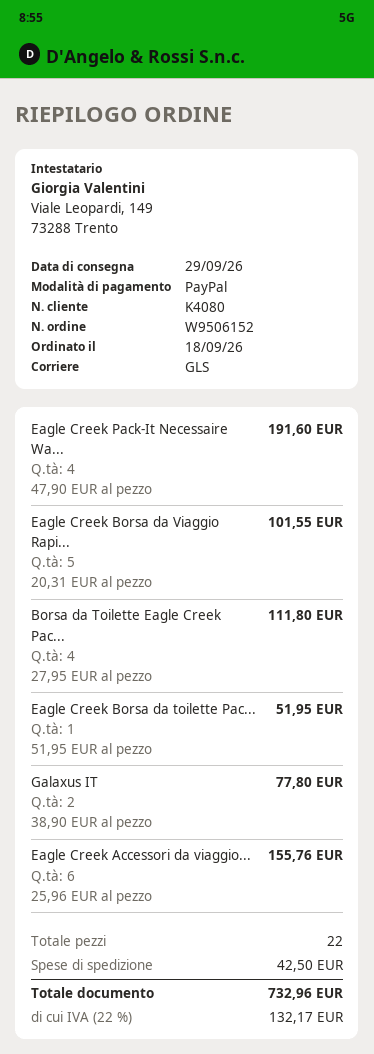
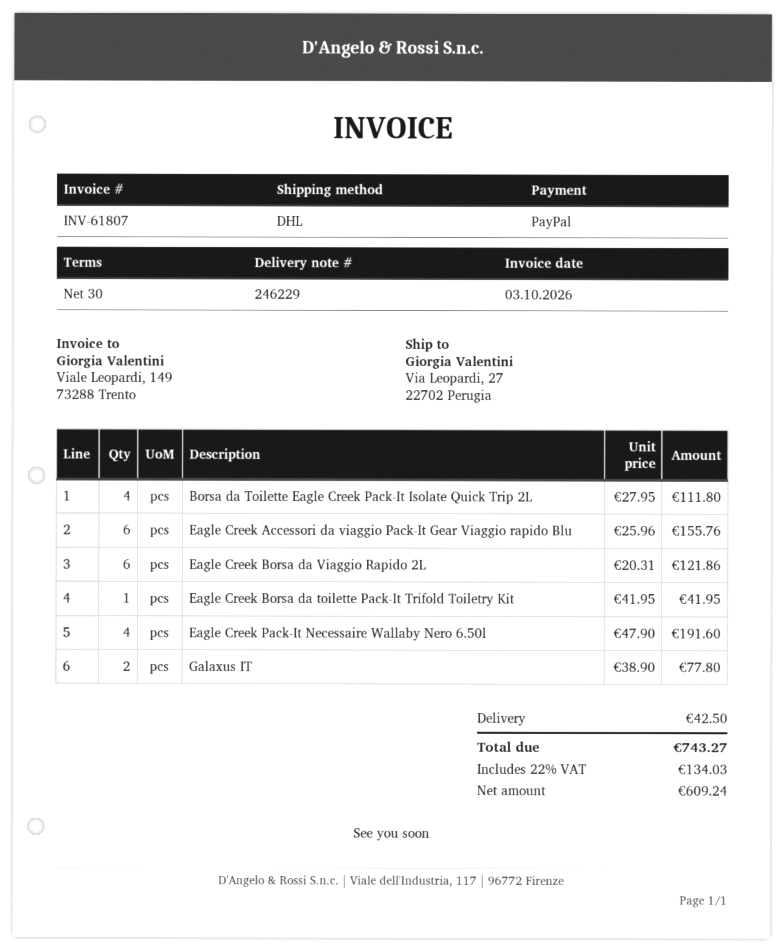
shipping method: GLS -> DHL
Eagle Creek Borsa da Viaggio Rapi...: 5 x 20.31 = 101.55 -> 6 x 20.31 = 121.86
Eagle Creek Borsa da toilette Pac...: 1 x 51.95 = 51.95 -> 1 x 41.95 = 41.95
tax: 22% = 132.17 -> 22% = 134.03
total: 732.96 -> 743.27

